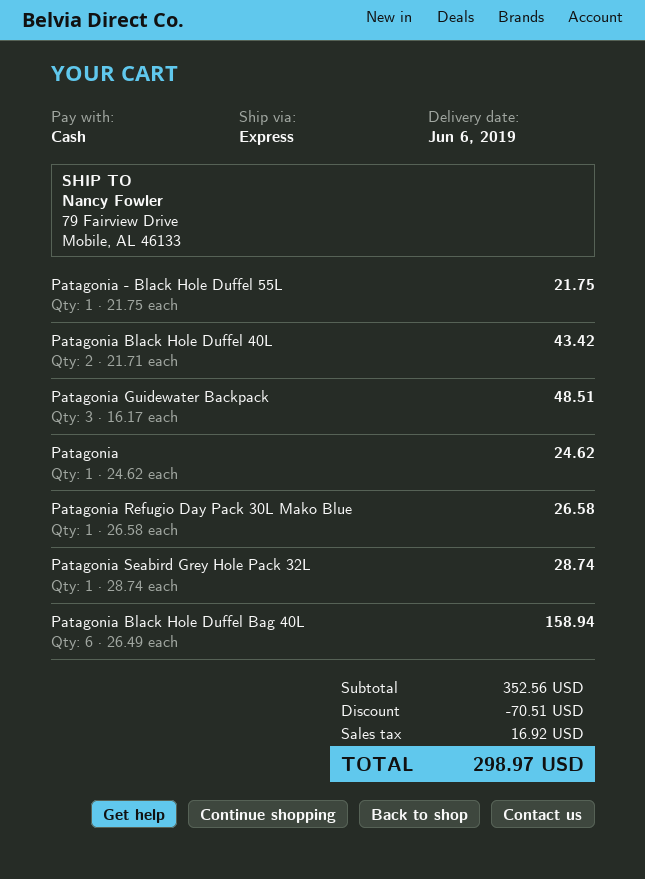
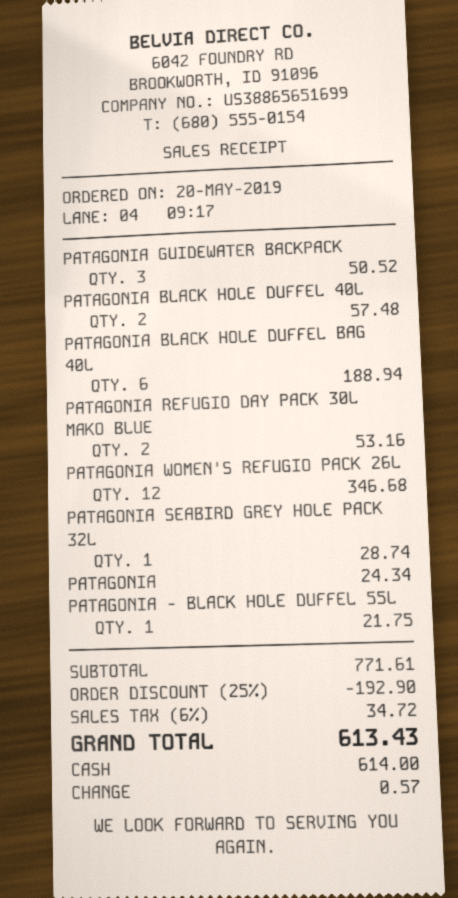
Patagonia Black Hole Duffel 40L: 2 for 43.42 -> 2 for 57.48
Patagonia Guidewater Backpack: 3 for 48.51 -> 3 for 50.52
Patagonia: 1 for 24.62 -> 1 for 24.34
Patagonia Refugio Day Pack 30L Mako Blue: 1 for 26.58 -> 2 for 53.16
Patagonia Black Hole Duffel Bag 40L: 6 for 158.94 -> 6 for 188.94
PATAGONIA WOMEN'S REFUGIO PACK 26L: none -> 12 for 346.68
subtotal: 352.56 -> 771.61
discount: 70.51 -> 192.90
tax: 16.92 -> 34.72
total: 298.97 -> 613.43

